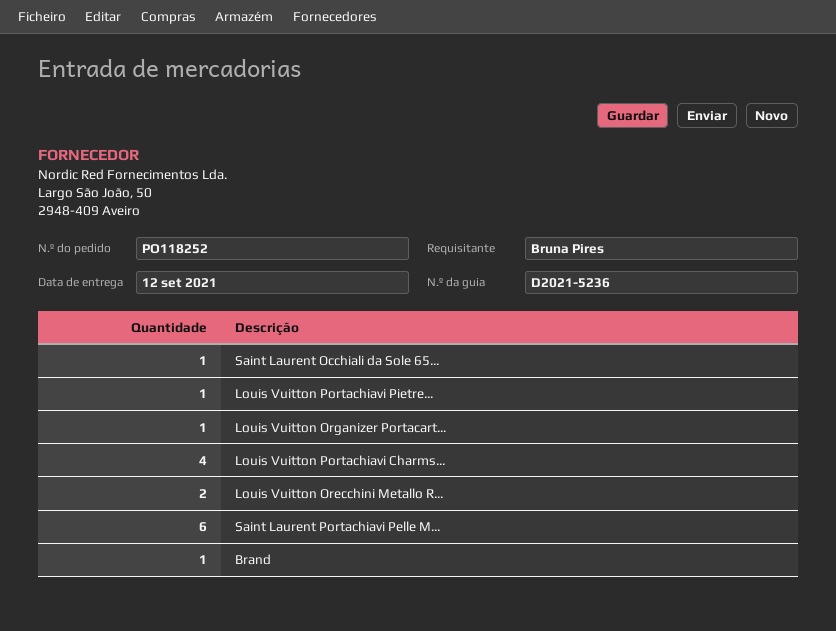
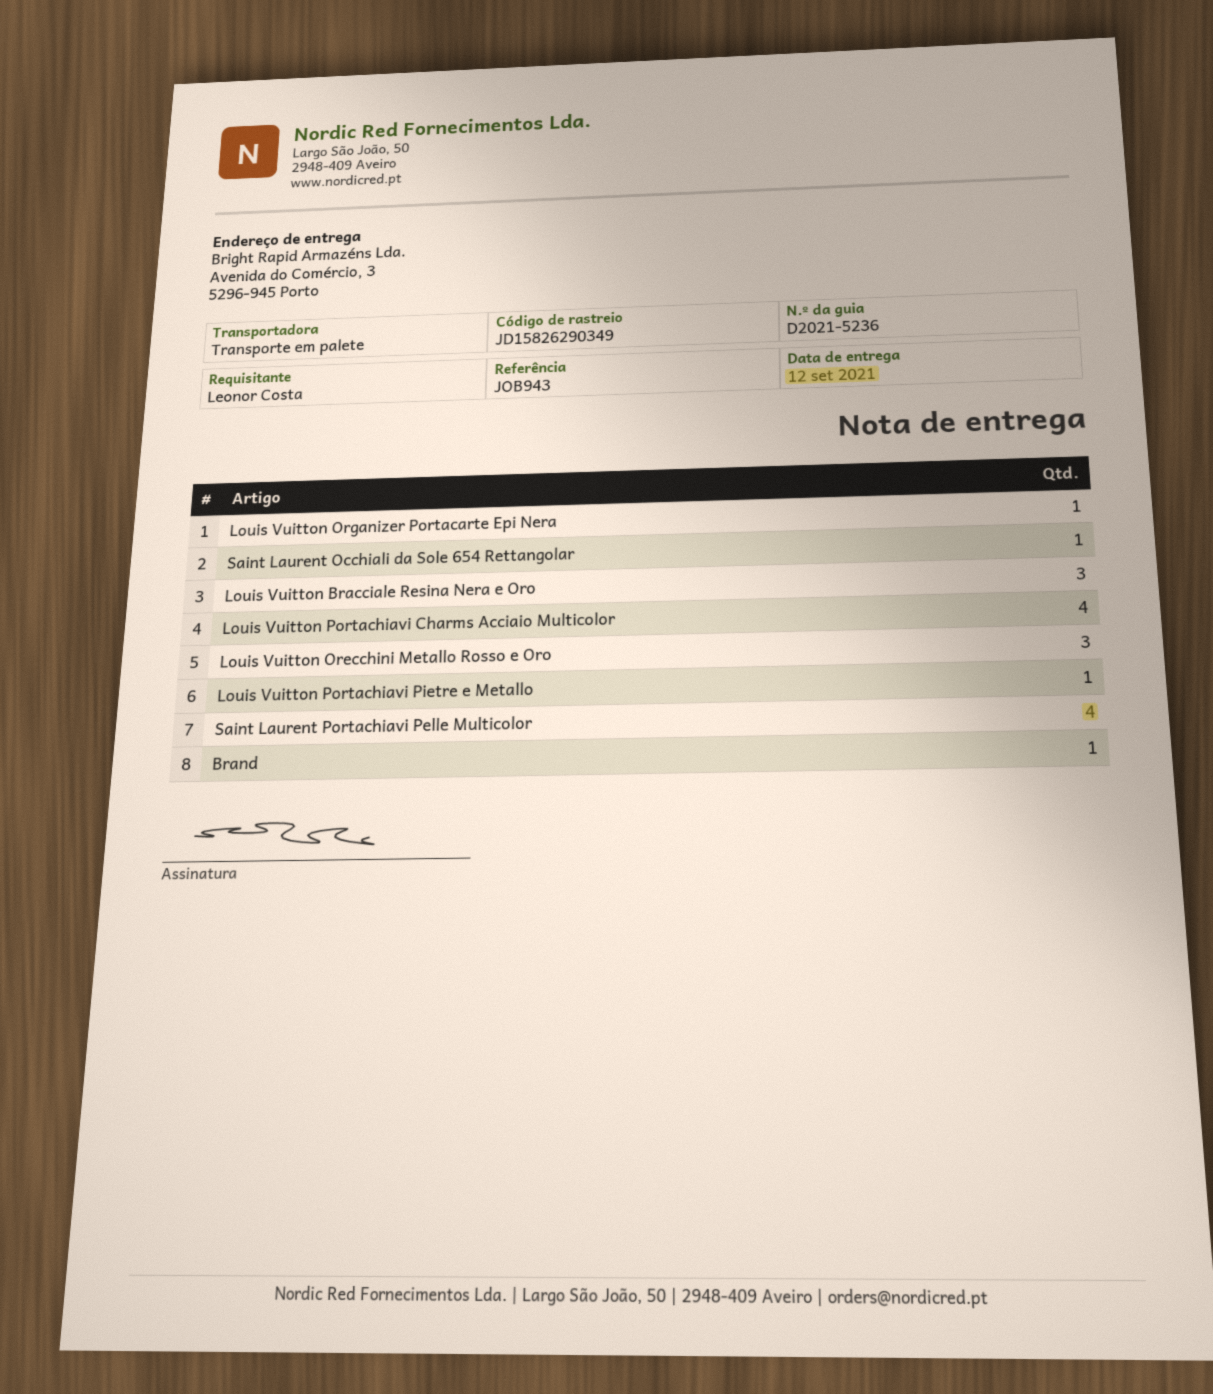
ordered by: Bruna Pires -> Leonor Costa
Louis Vuitton Orecchini Metallo R...: 2 -> 3
Saint Laurent Portachiavi Pelle M...: 6 -> 4
Louis Vuitton Bracciale Resina Nera e Oro: none -> 3

